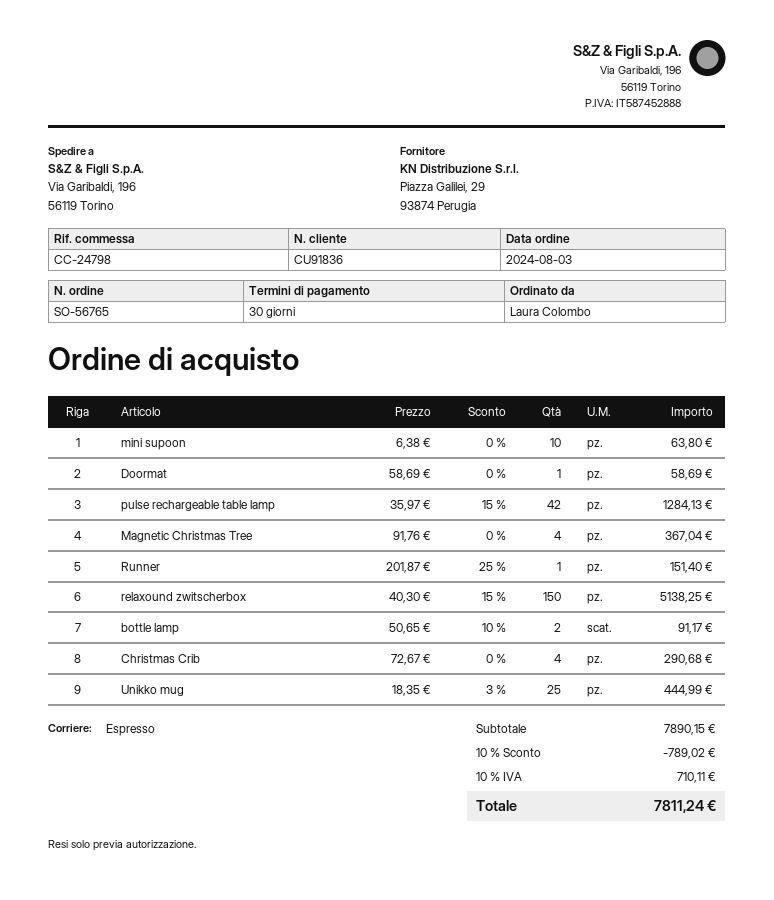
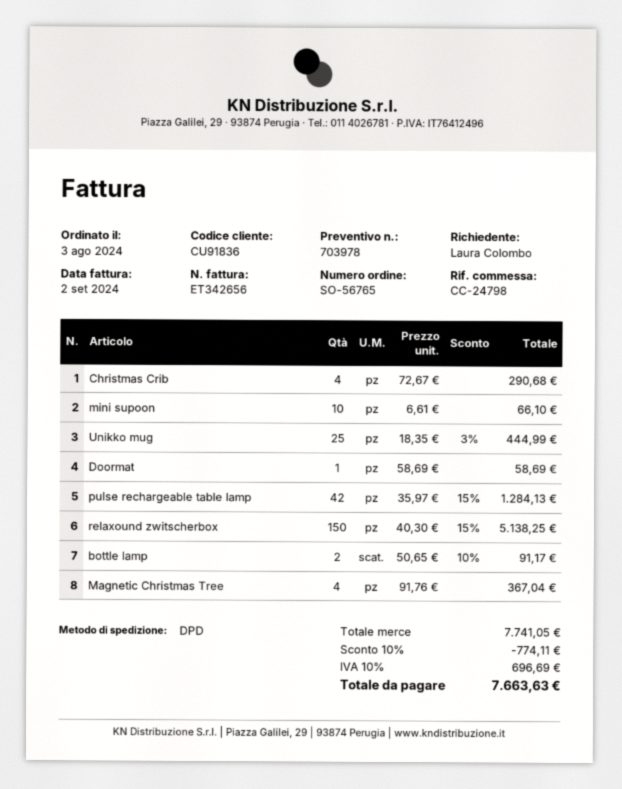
shipping method: express -> DPD
mini supoon: 10 x 6.38 = 63.80 -> 10 x 6.61 = 66.10
Runner: 1 x 201.87 - 25% = 151.40 -> none
subtotal: 7890.15 -> 7741.05
discount: 10% = 789.02 -> 10% = 774.11
tax: 10% = 710.11 -> 10% = 696.69
total: 7811.24 -> 7663.63

